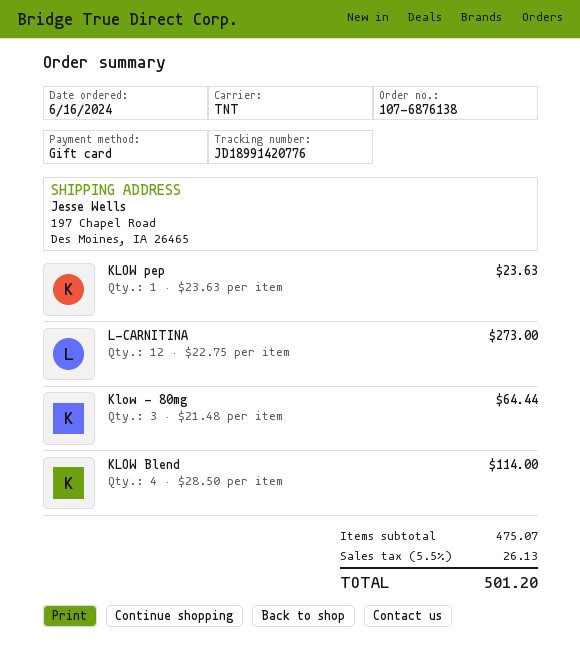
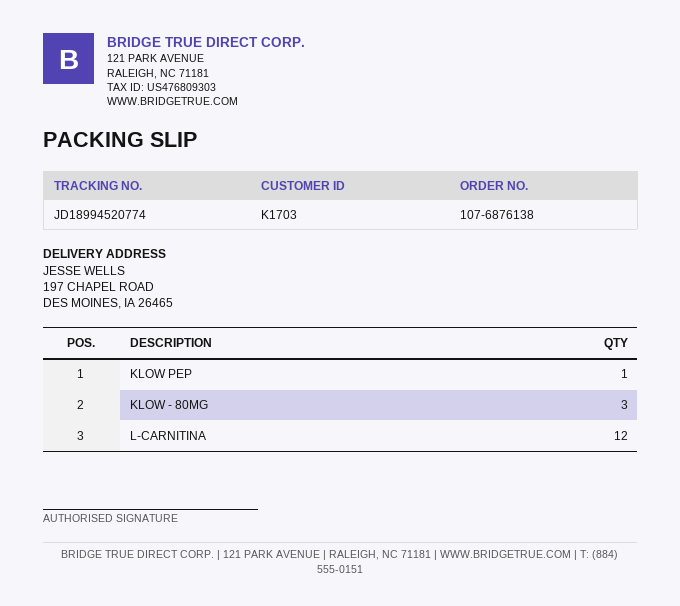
tracking number: JD18991420776 -> JD18994520774
KLOW Blend: 4 -> none

